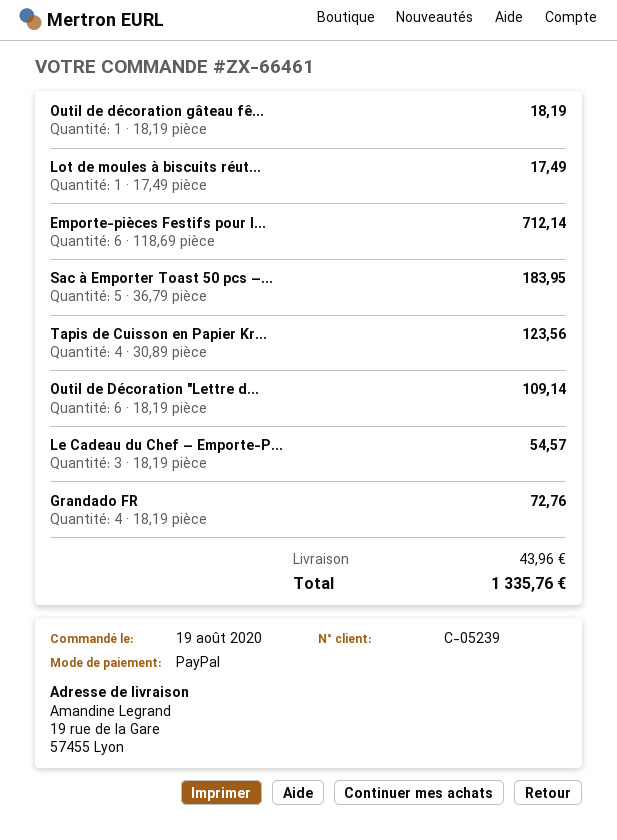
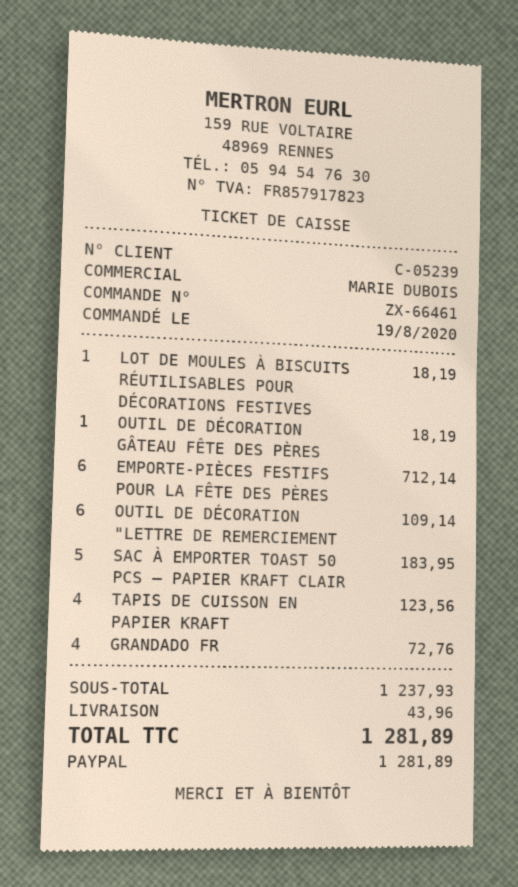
Lot de moules à biscuits réut...: 1 for 17.49 -> 1 for 18.19
Le Cadeau du Chef – Emporte-P...: 3 for 54.57 -> none
total: 1335.76 -> 1281.89

